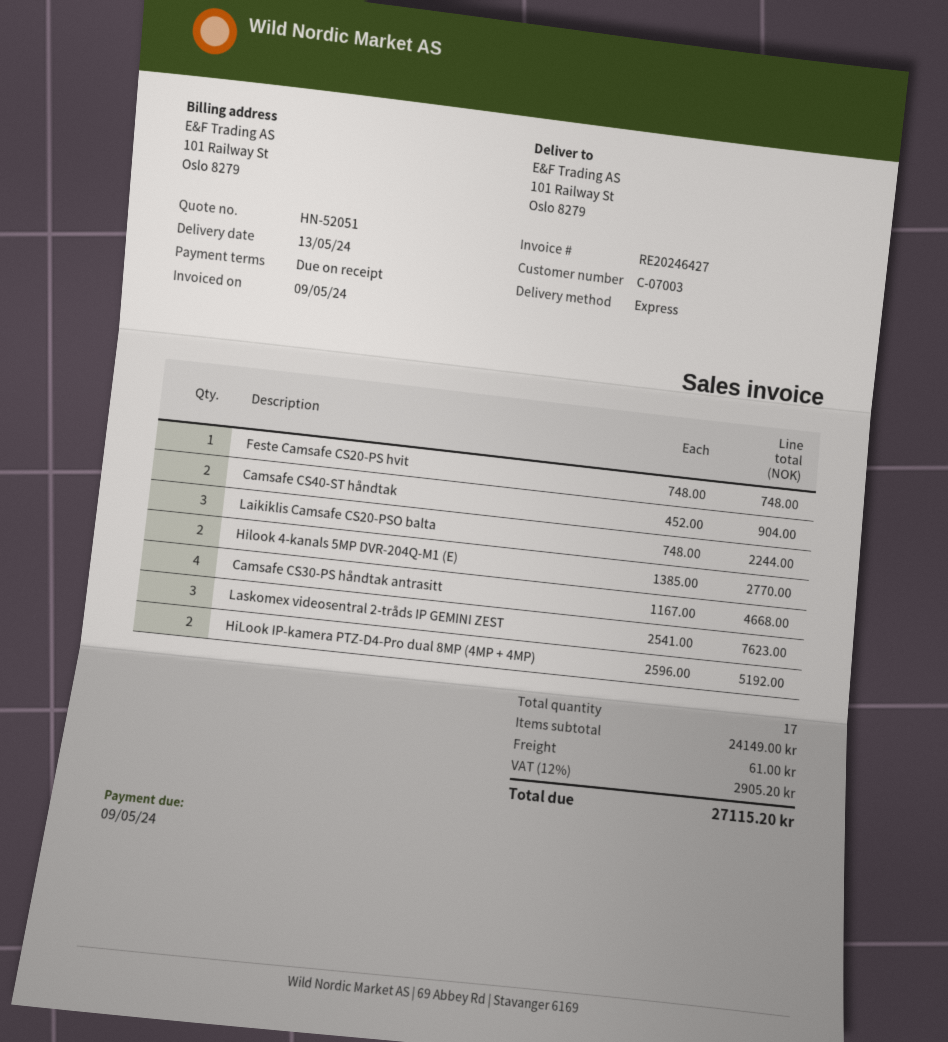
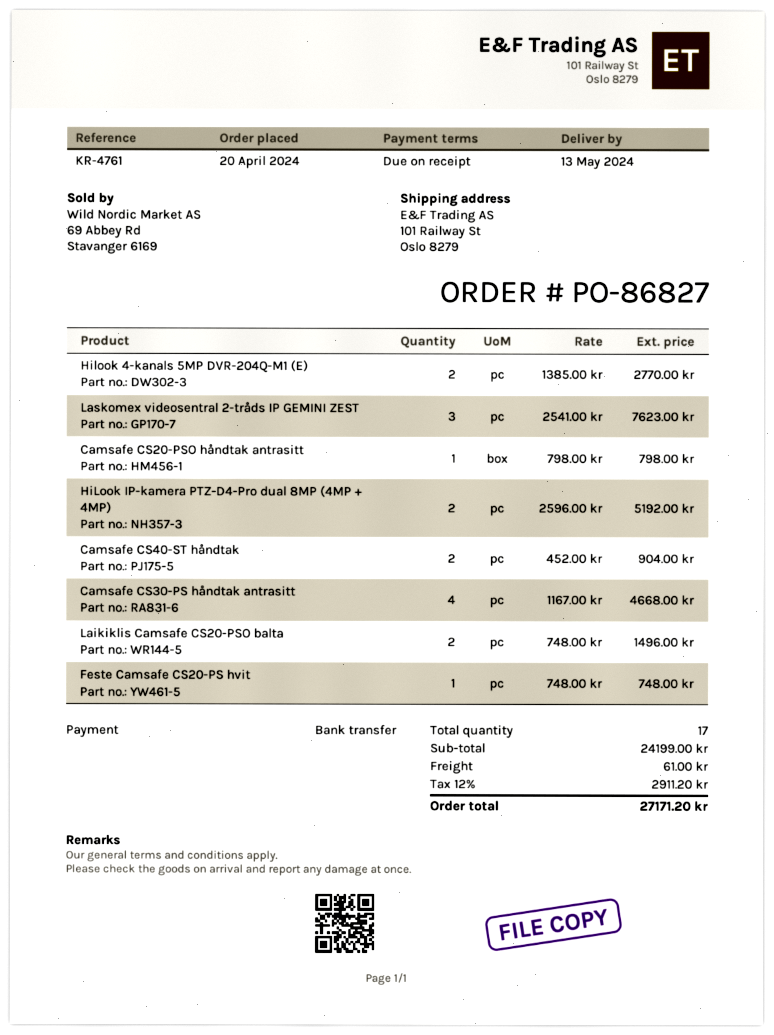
Laikiklis Camsafe CS20-PSO balta: 3 x 748.00 = 2244.00 -> 2 x 748.00 = 1496.00
Camsafe CS20-PSO håndtak antrasitt: none -> 1 x 798.00 = 798.00
subtotal: 24149.00 -> 24199.00
tax: 12% = 2905.20 -> 12% = 2911.20
total: 27115.20 -> 27171.20

